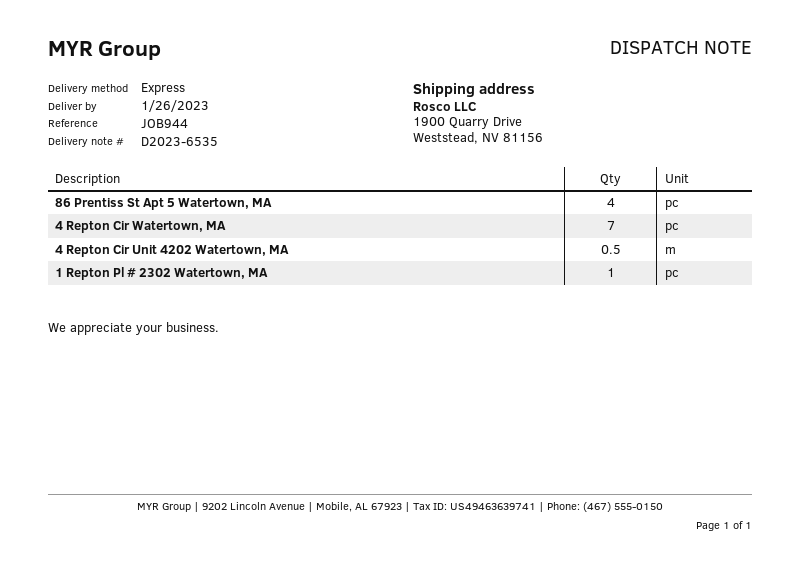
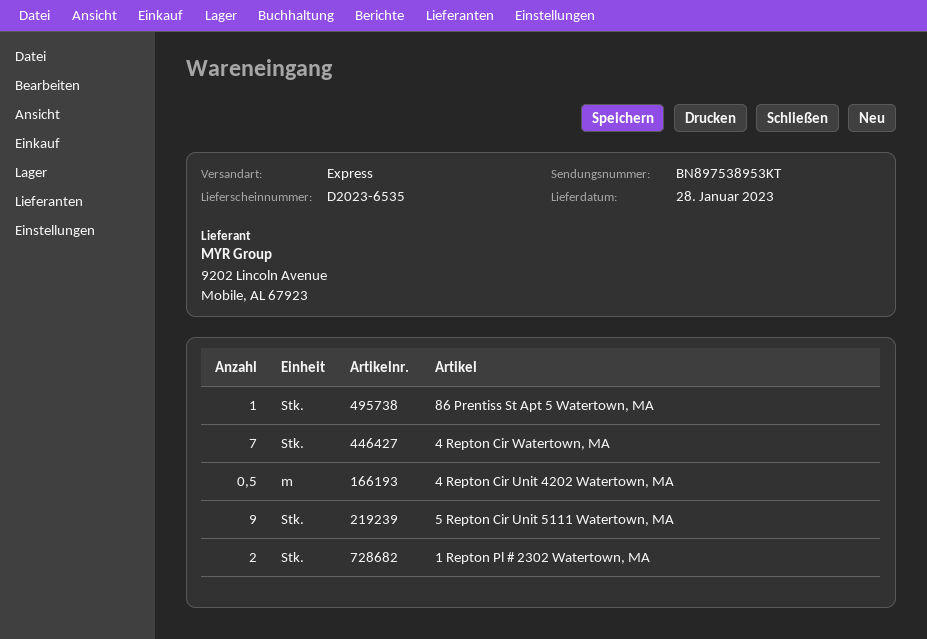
delivery date: 2023-01-26 -> 2023-01-28
86 Prentiss St Apt 5 Watertown, MA: 4 -> 1
1 Repton Pl # 2302 Watertown, MA: 1 -> 2
5 Repton Cir Unit 5111 Watertown, MA: none -> 9

